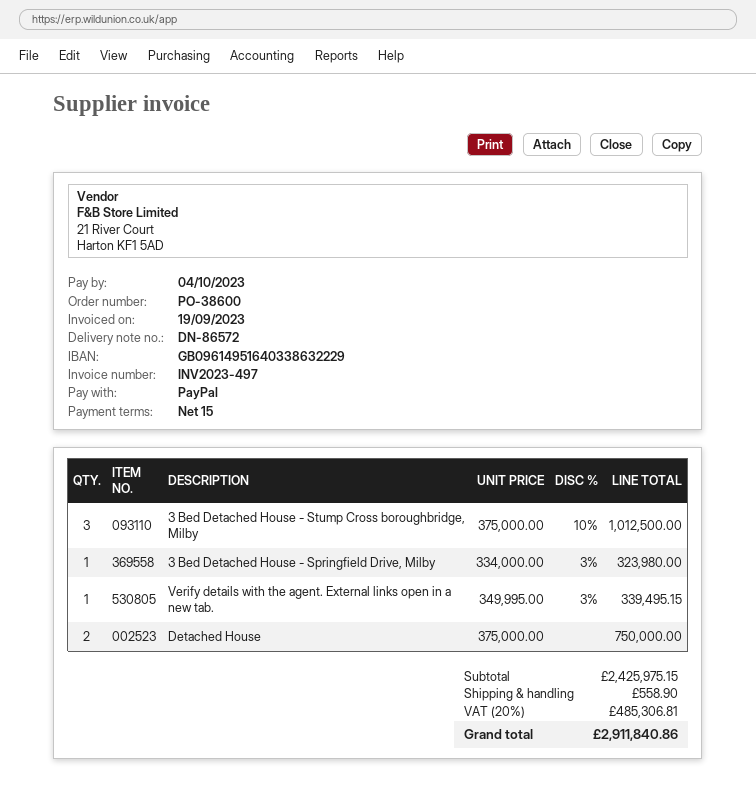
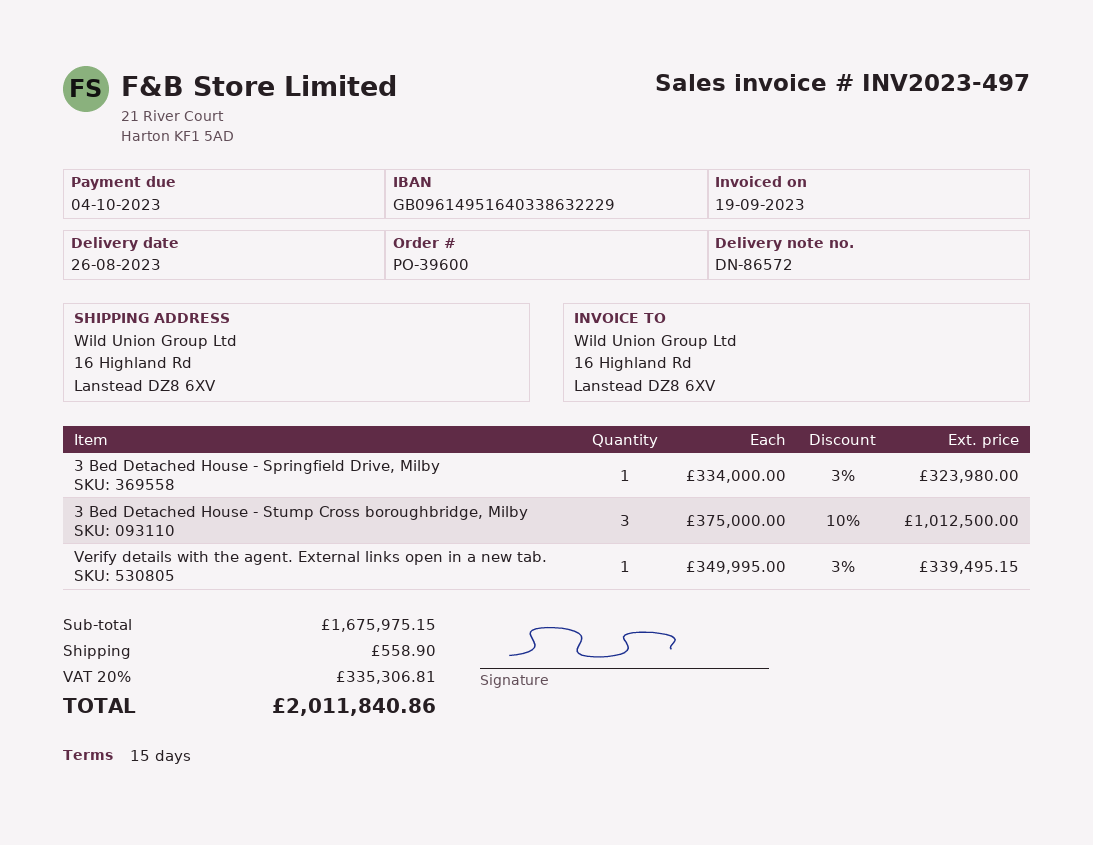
order number: PO-38600 -> PO-39600
Detached House: 2 x 375000.00 = 750000.00 -> none
subtotal: 2425975.15 -> 1675975.15
tax: 20% = 485306.81 -> 20% = 335306.81
total: 2911840.86 -> 2011840.86

